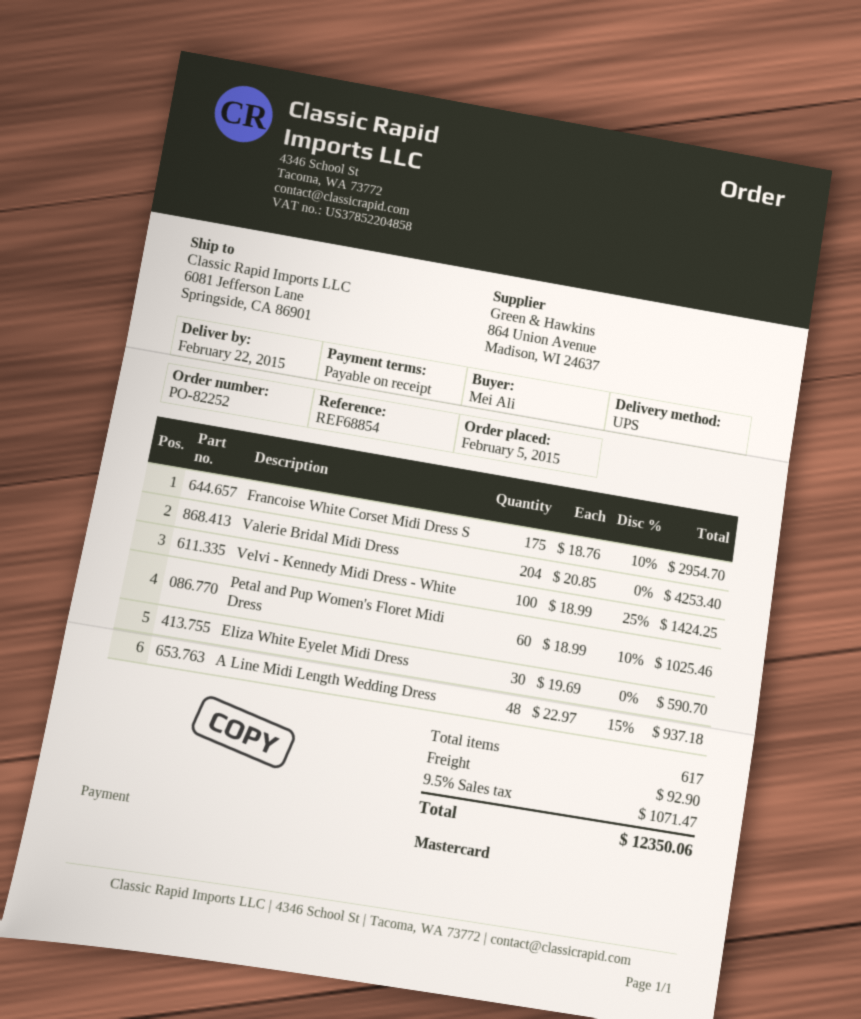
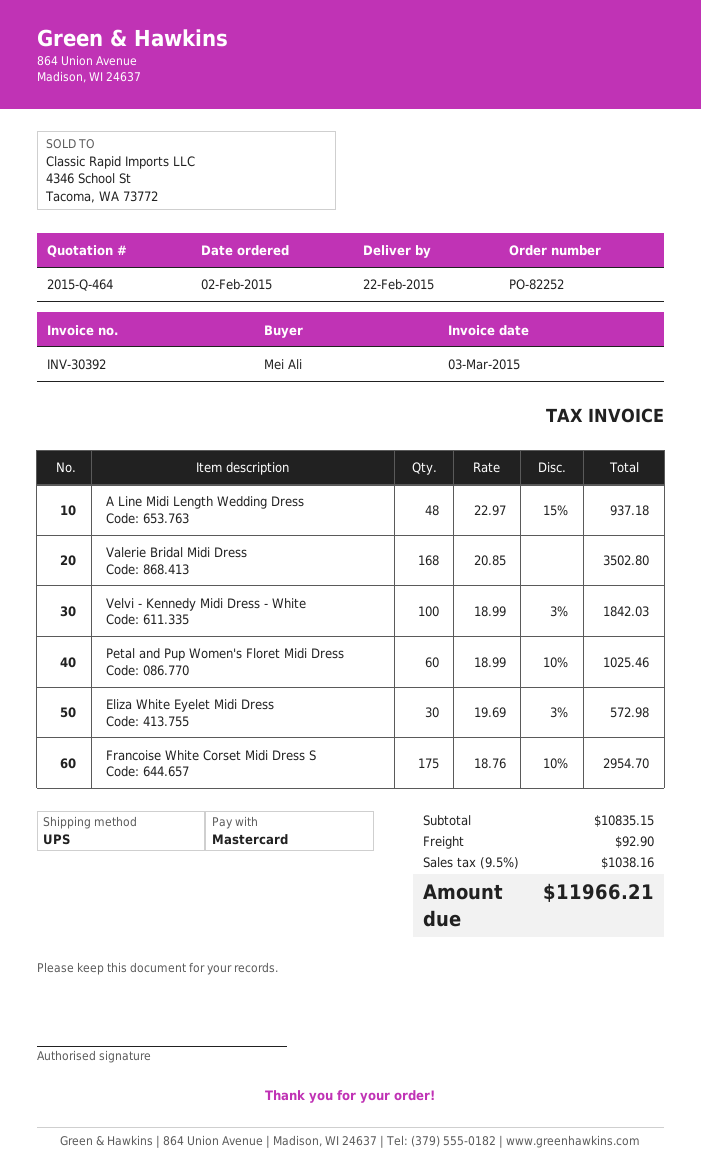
order date: 2015-02-05 -> 2015-02-02
Valerie Bridal Midi Dress: 204 x 20.85 = 4253.40 -> 168 x 20.85 = 3502.80
Velvi - Kennedy Midi Dress - White: 100 x 18.99 - 25% = 1424.25 -> 100 x 18.99 - 3% = 1842.03
Eliza White Eyelet Midi Dress: 30 x 19.69 = 590.70 -> 30 x 19.69 - 3% = 572.98
tax: 9.5% = 1071.47 -> 9.5% = 1038.16
total: 12350.06 -> 11966.21

